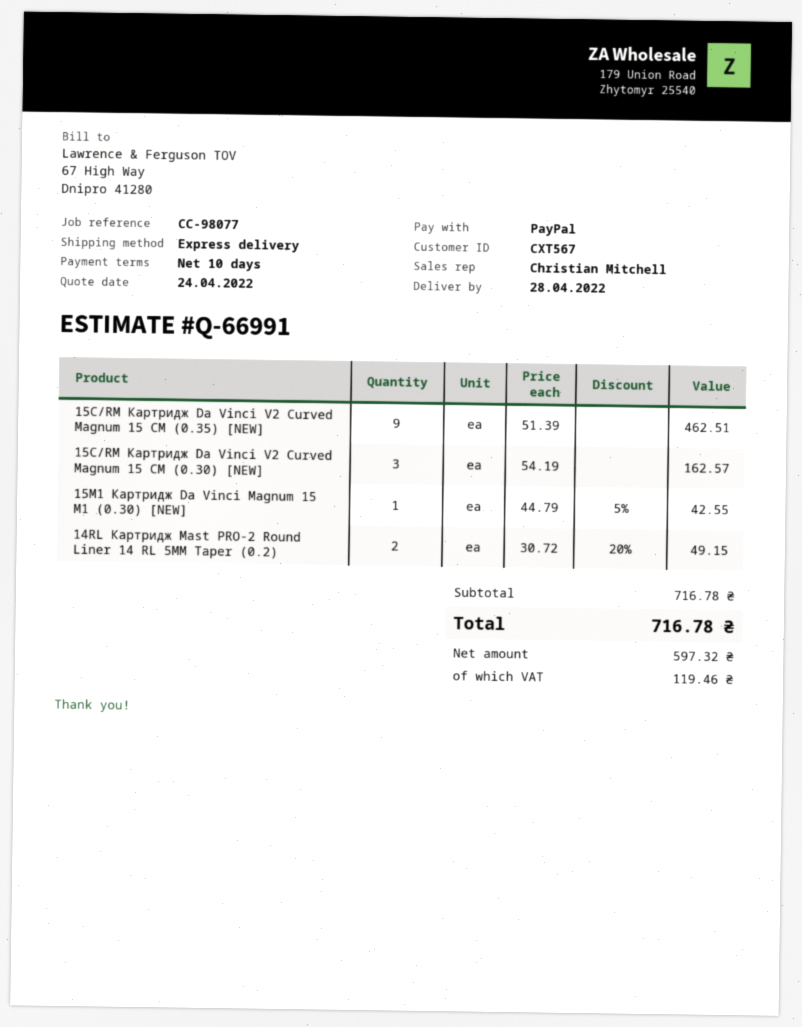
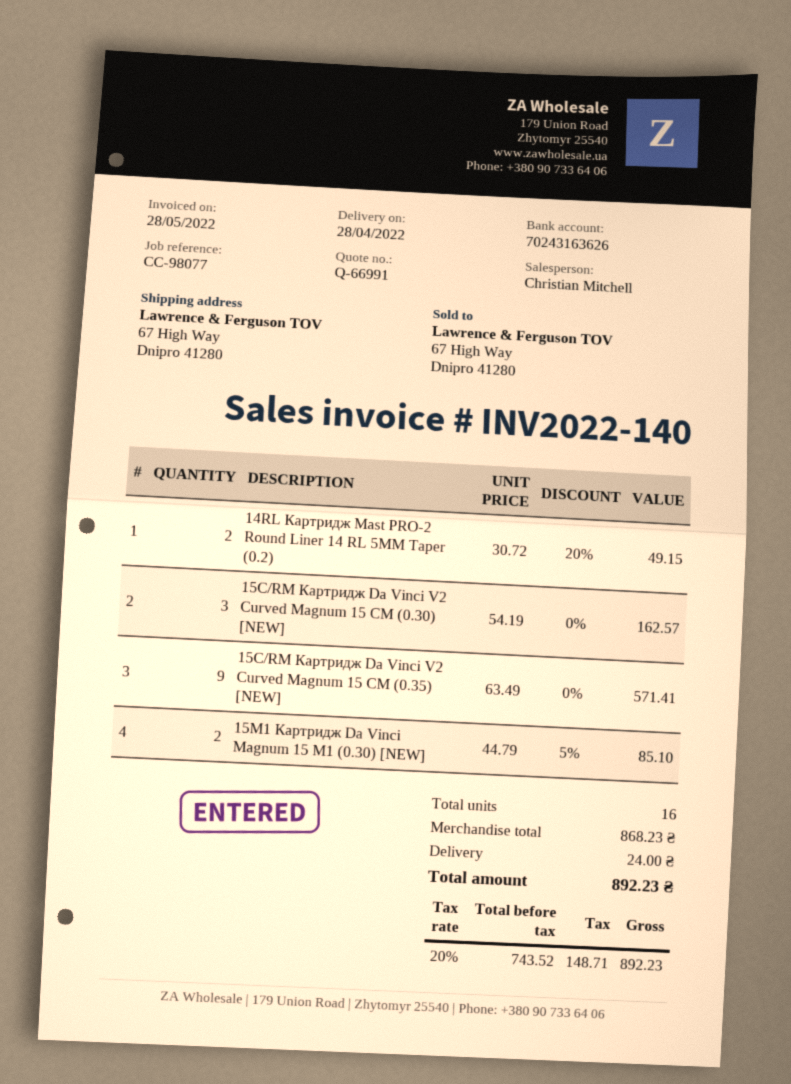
15C/RM Картридж Da Vinci V2 Curved Magnum 15 CM (0.35) [NEW]: 9 x 51.39 = 462.51 -> 9 x 63.49 = 571.41
15M1 Картридж Da Vinci Magnum 15 M1 (0.30) [NEW]: 1 x 44.79 - 5% = 42.55 -> 2 x 44.79 - 5% = 85.10
subtotal: 716.78 -> 868.23
shipping: none -> 24.00
net: 597.32 -> 743.52
tax: 119.46 -> 148.71
total: 716.78 -> 892.23

